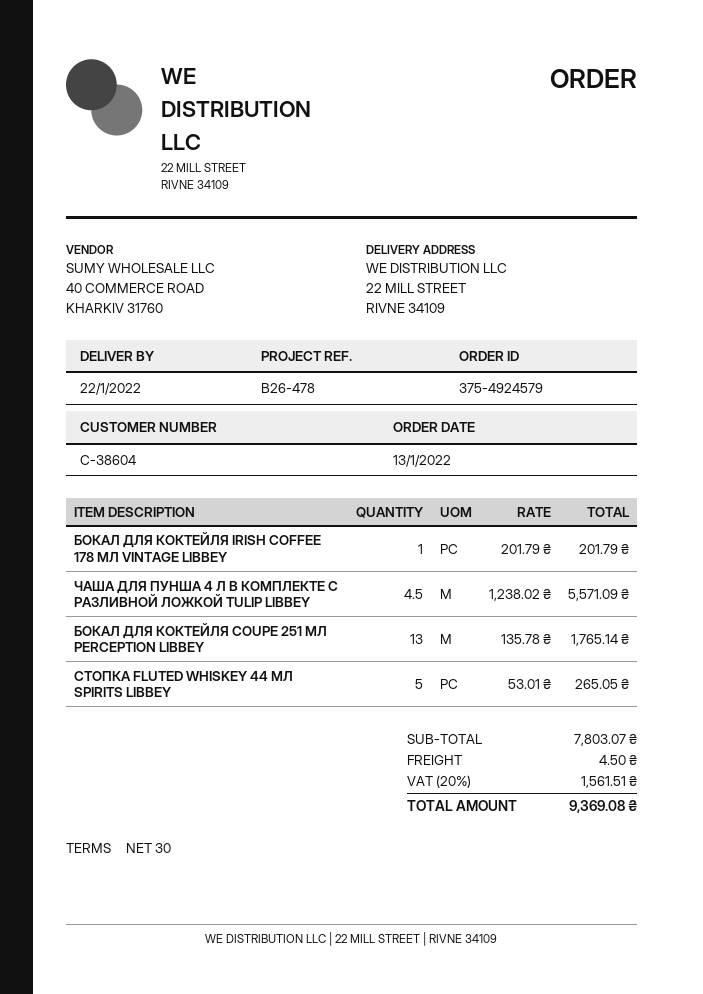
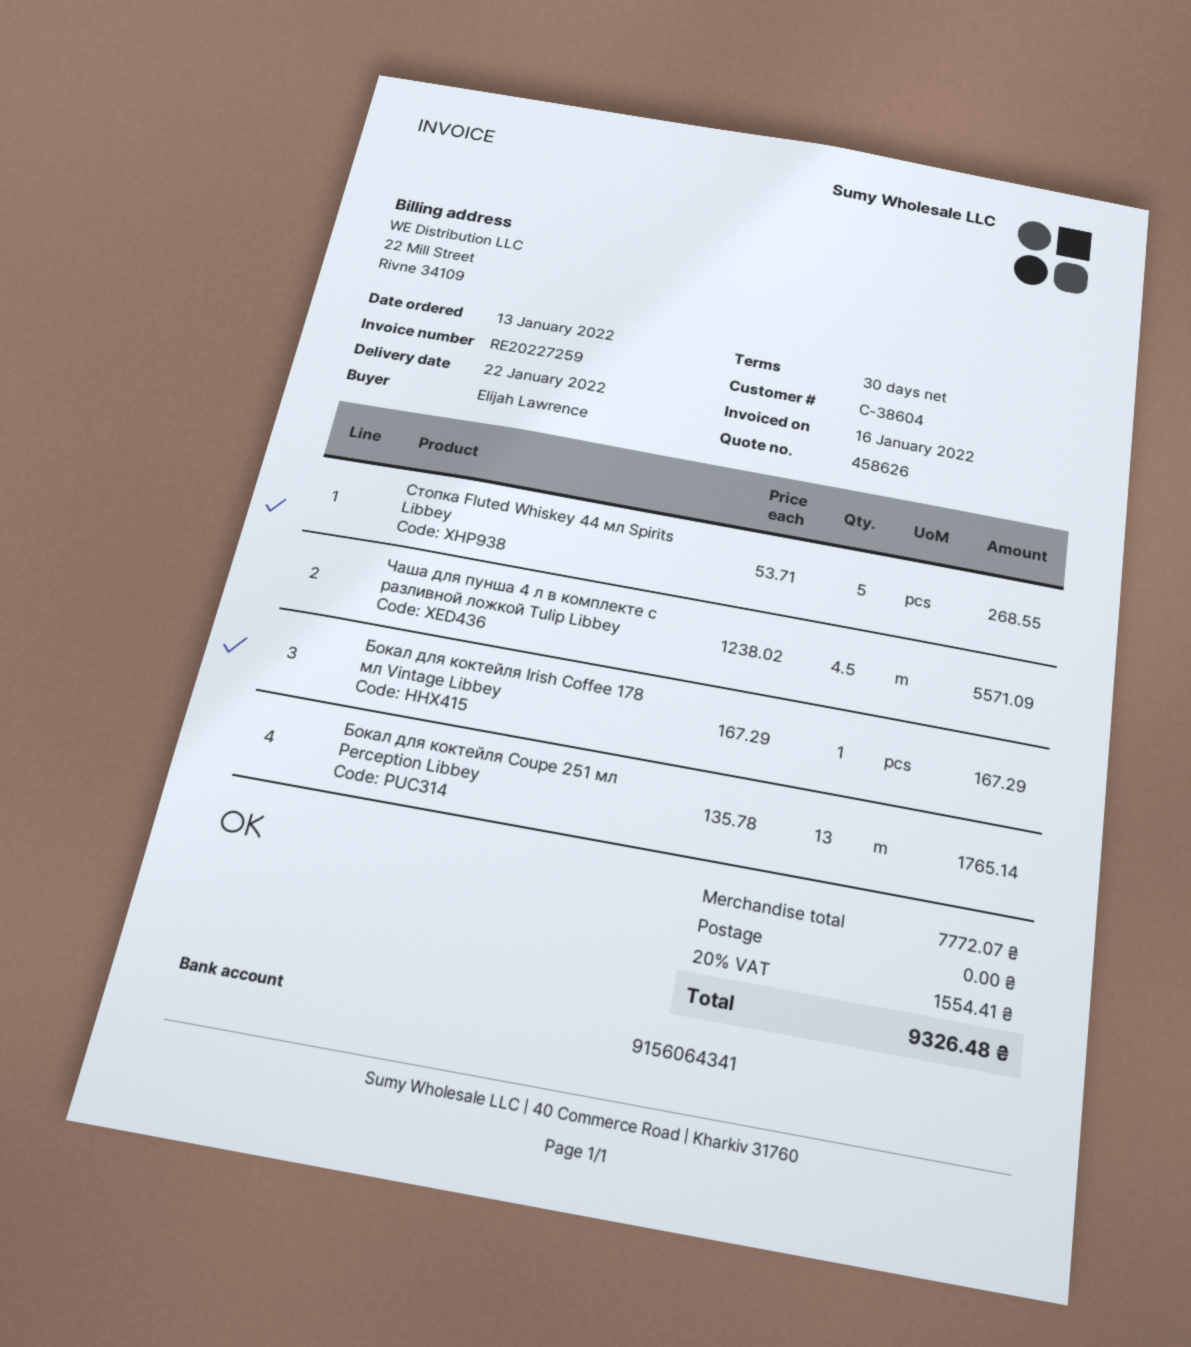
БОКАЛ ДЛЯ КОКТЕЙЛЯ IRISH COFFEE 178 МЛ VINTAGE LIBBEY: 1 x 201.79 = 201.79 -> 1 x 167.29 = 167.29
СТОПКА FLUTED WHISKEY 44 МЛ SPIRITS LIBBEY: 5 x 53.01 = 265.05 -> 5 x 53.71 = 268.55
subtotal: 7803.07 -> 7772.07
shipping: 4.50 -> 0.00
tax: 20% = 1561.51 -> 20% = 1554.41
total: 9369.08 -> 9326.48

